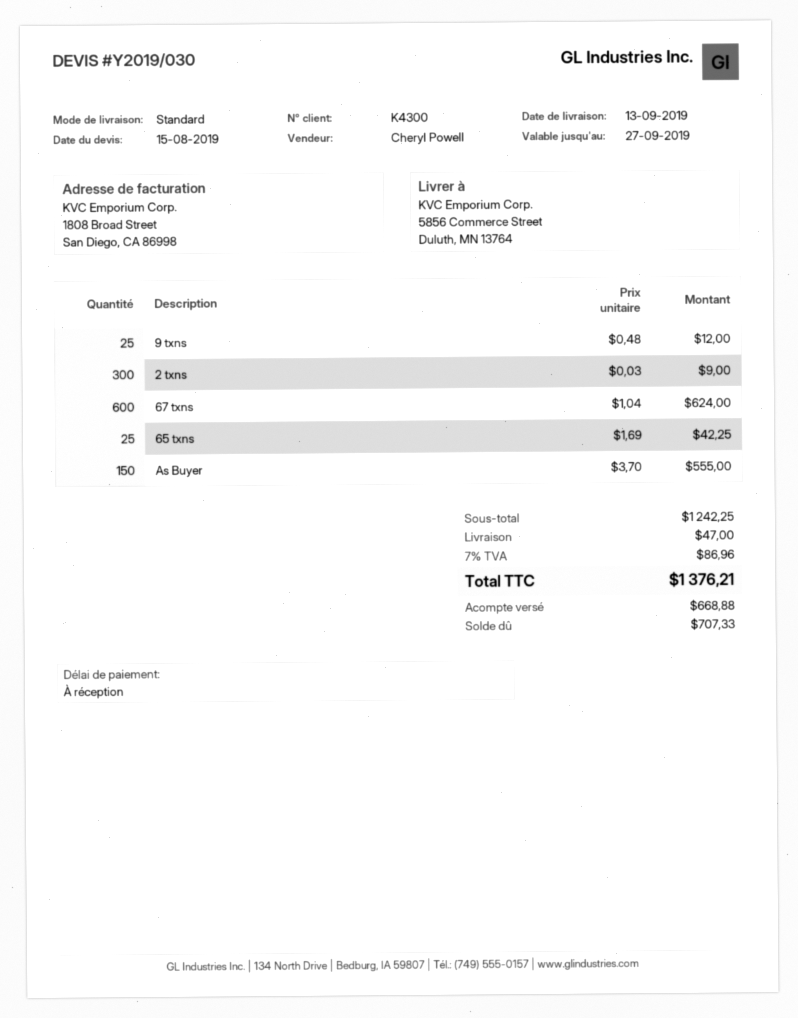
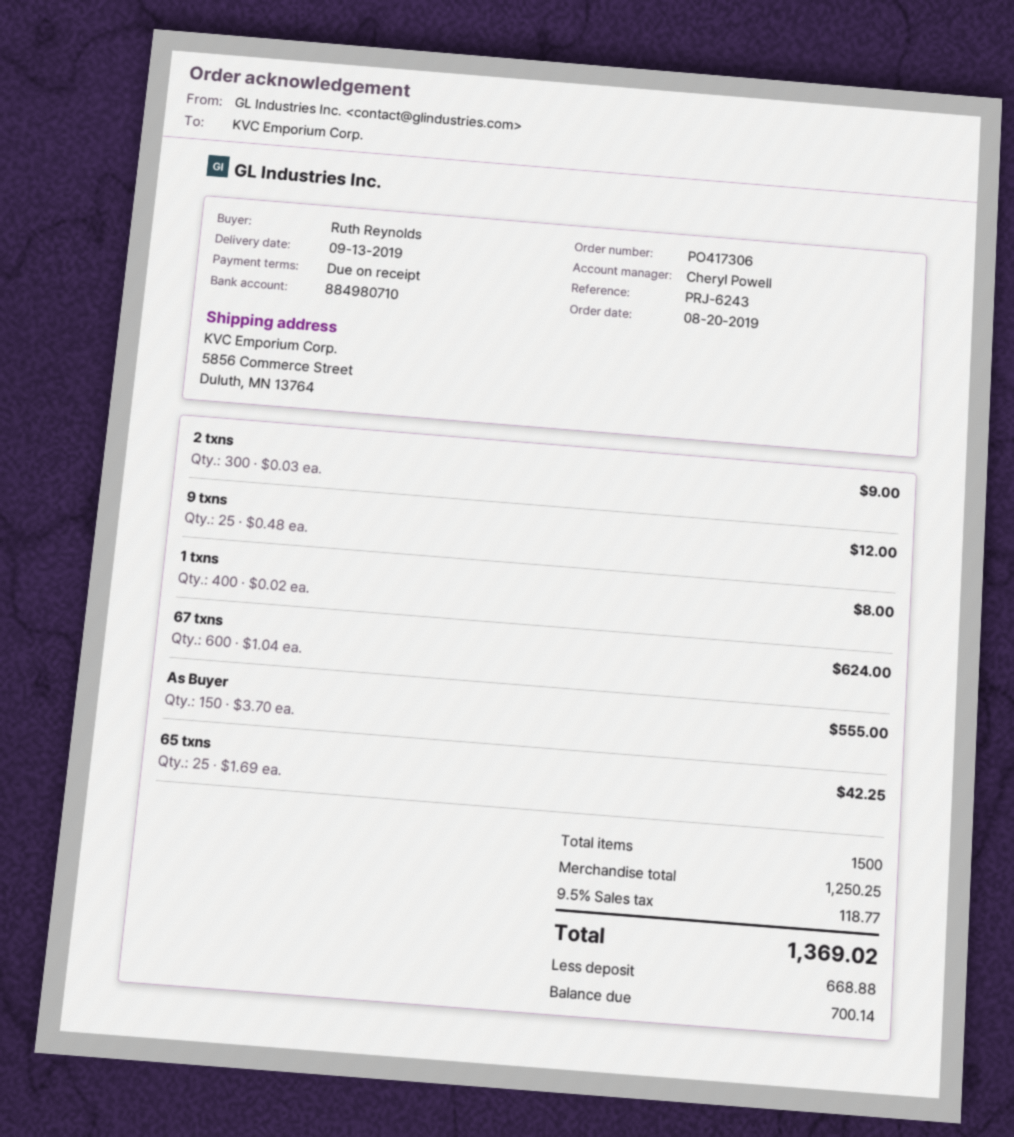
1 txns: none -> 400 x 0.02 = 8.00
subtotal: 1242.25 -> 1250.25
shipping: 47.00 -> none
tax: 7% = 86.96 -> 9.5% = 118.77
total: 1376.21 -> 1369.02
balance: 707.33 -> 700.14

